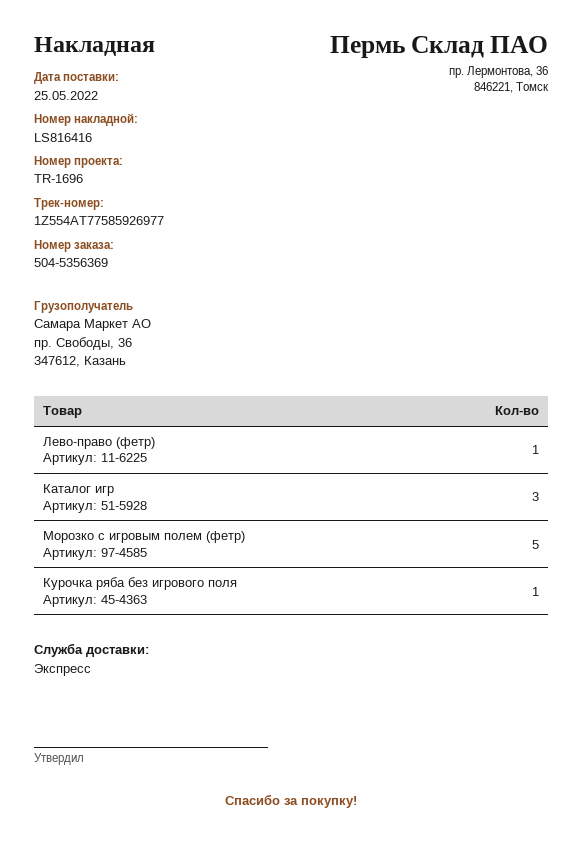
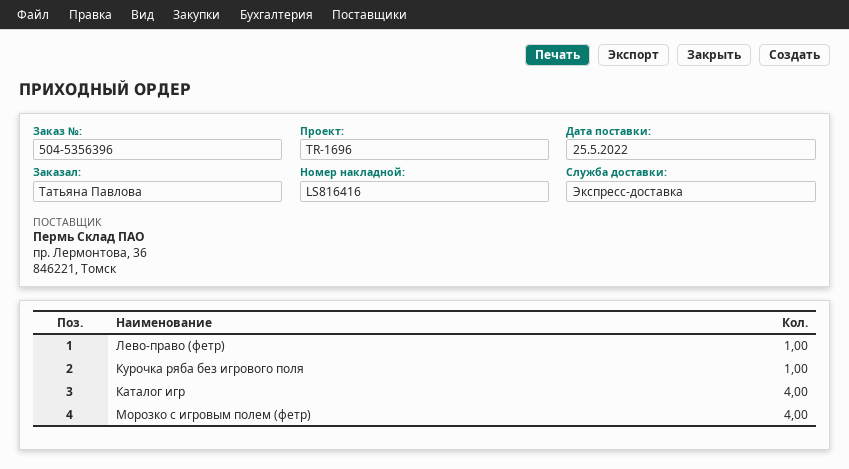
order number: 504-5356369 -> 504-5356396
Каталог игр: 3 -> 4
Морозко с игровым полем (фетр): 5 -> 4

